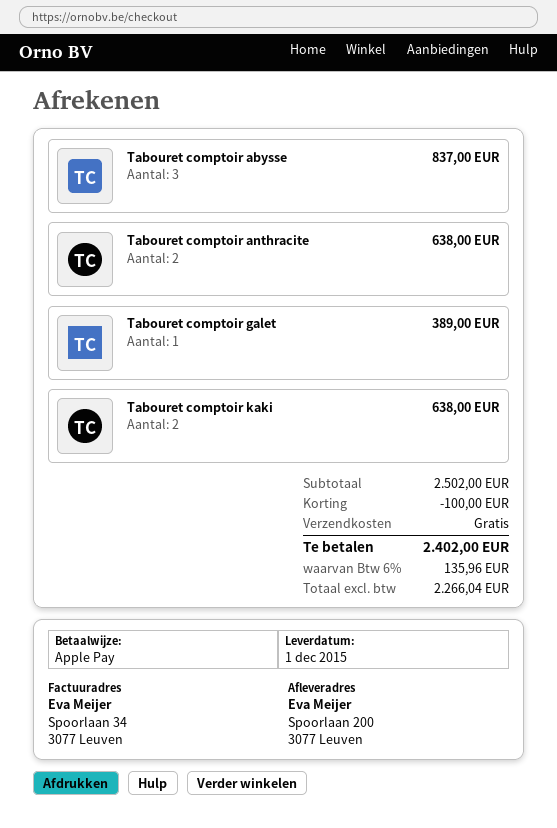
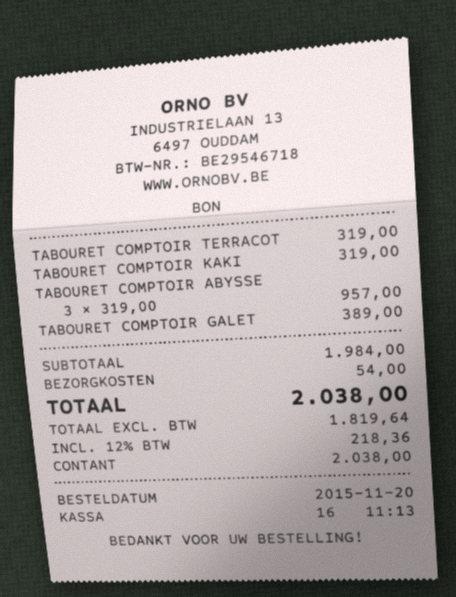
payment method: Apple Pay -> cash
Tabouret comptoir abysse: 3 for 837.00 -> 3 for 957.00
Tabouret comptoir anthracite: 2 for 638.00 -> none
Tabouret comptoir kaki: 2 for 638.00 -> 1 for 319.00
TABOURET COMPTOIR TERRACOT: none -> 1 for 319.00
subtotal: 2502.00 -> 1984.00
discount: 100.00 -> none
shipping: 0.00 -> 54.00
net: 2266.04 -> 1819.64
tax: 6% = 135.96 -> 12% = 218.36
total: 2402.00 -> 2038.00

